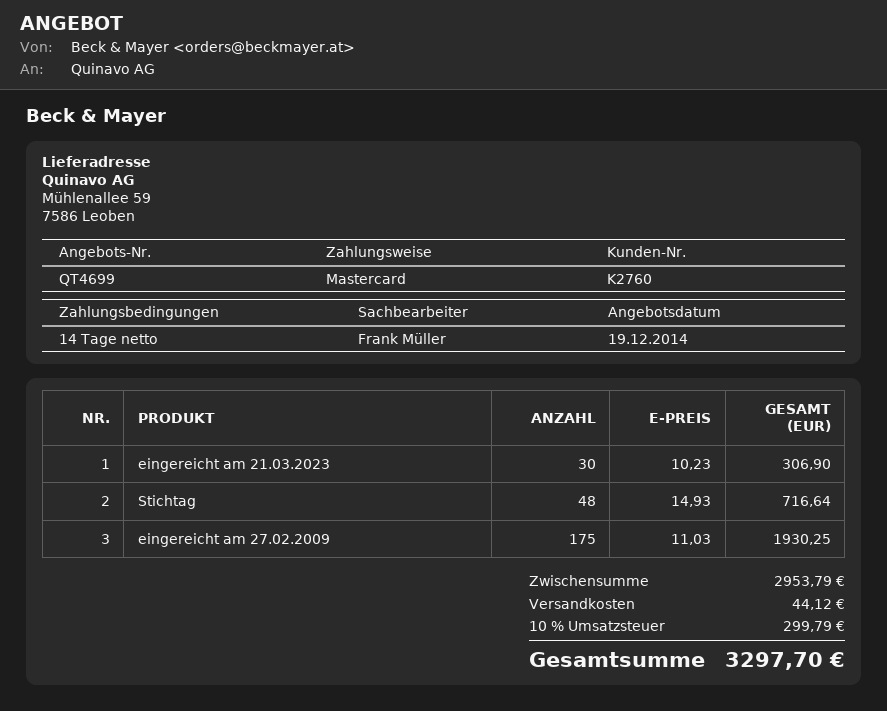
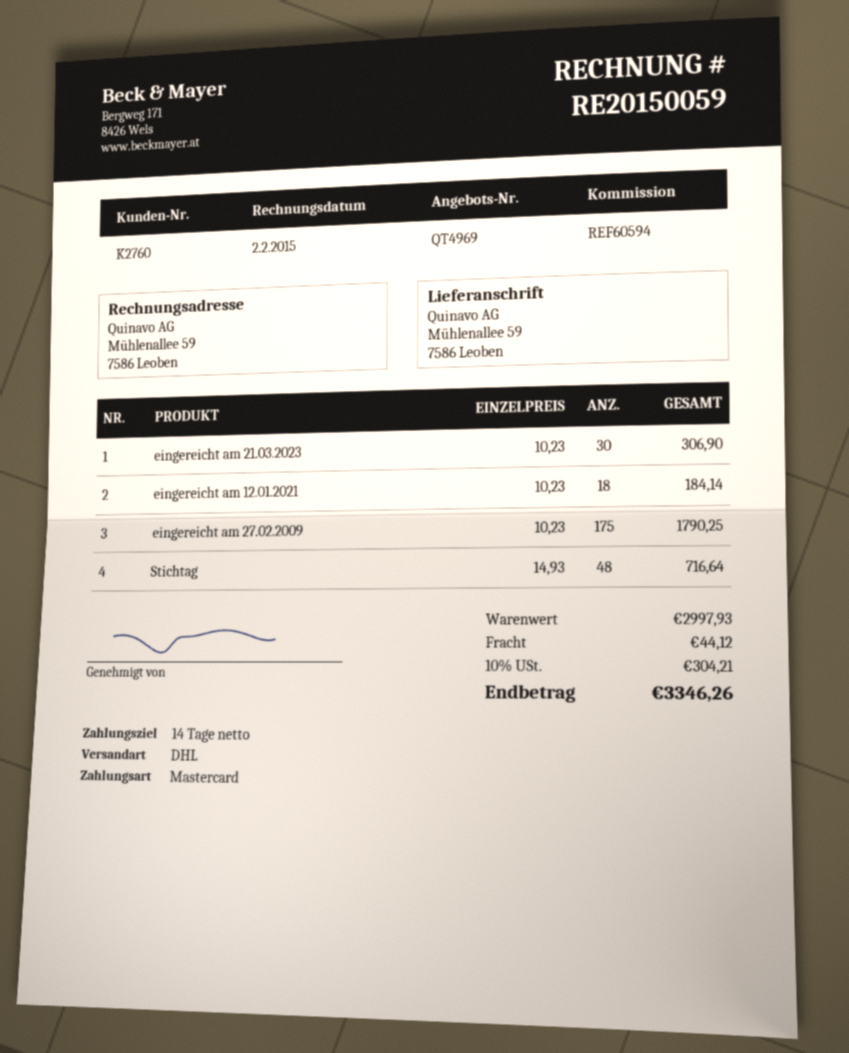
quote number: QT4699 -> QT4969
eingereicht am 27.02.2009: 175 x 11.03 = 1930.25 -> 175 x 10.23 = 1790.25
eingereicht am 12.01.2021: none -> 18 x 10.23 = 184.14
subtotal: 2953.79 -> 2997.93
tax: 10% = 299.79 -> 10% = 304.21
total: 3297.70 -> 3346.26

